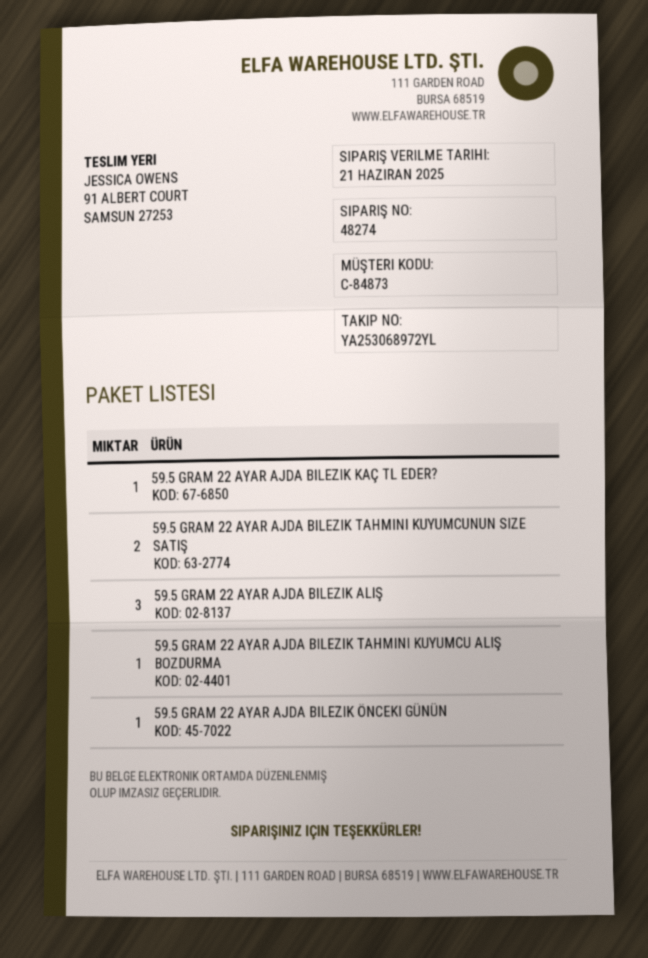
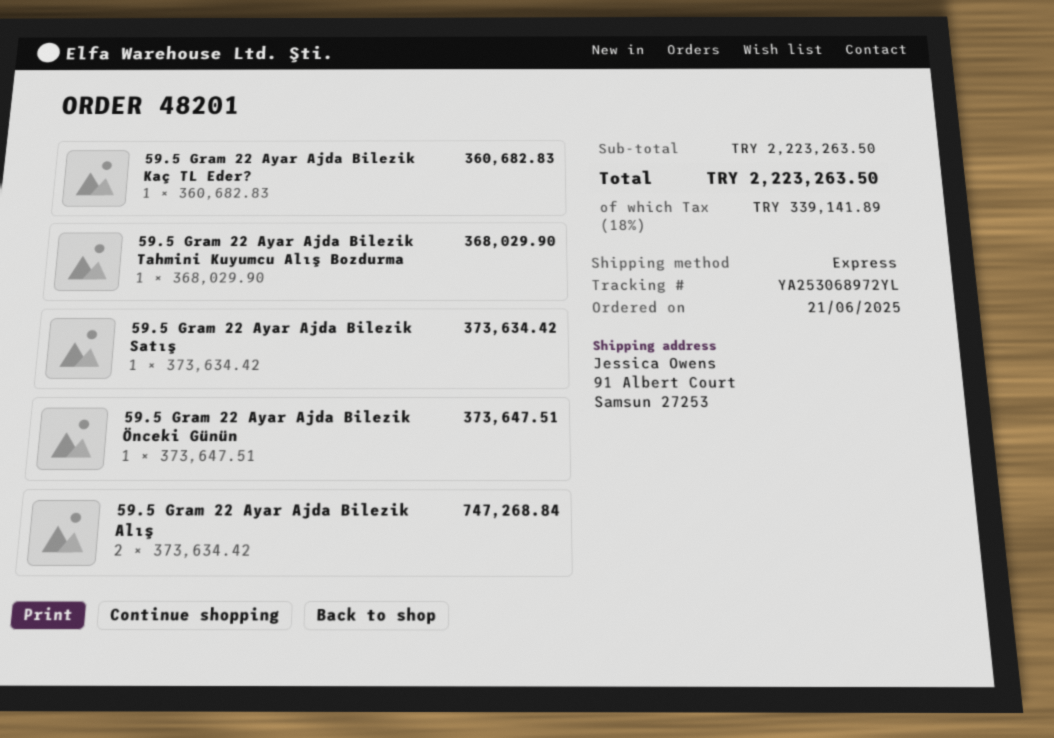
order number: 48274 -> 48201
59.5 GRAM 22 AYAR AJDA BILEZIK TAHMINI KUYUMCUNUN SIZE SATIŞ: 2 -> none
59.5 GRAM 22 AYAR AJDA BILEZIK ALIŞ: 3 -> 2
59.5 Gram 22 Ayar Ajda Bilezik Satış: none -> 1

